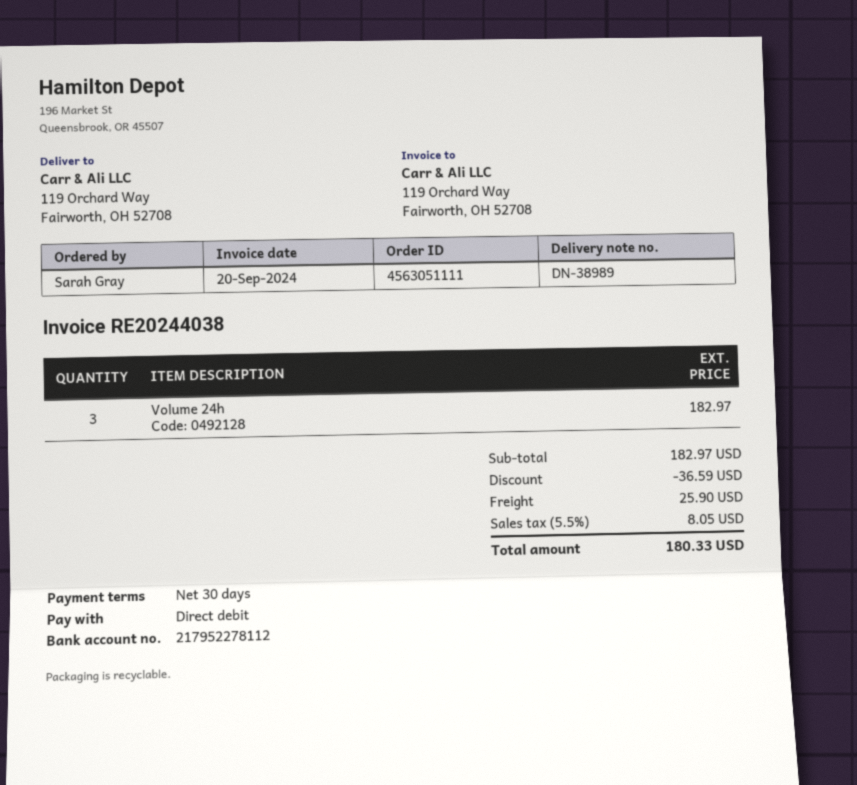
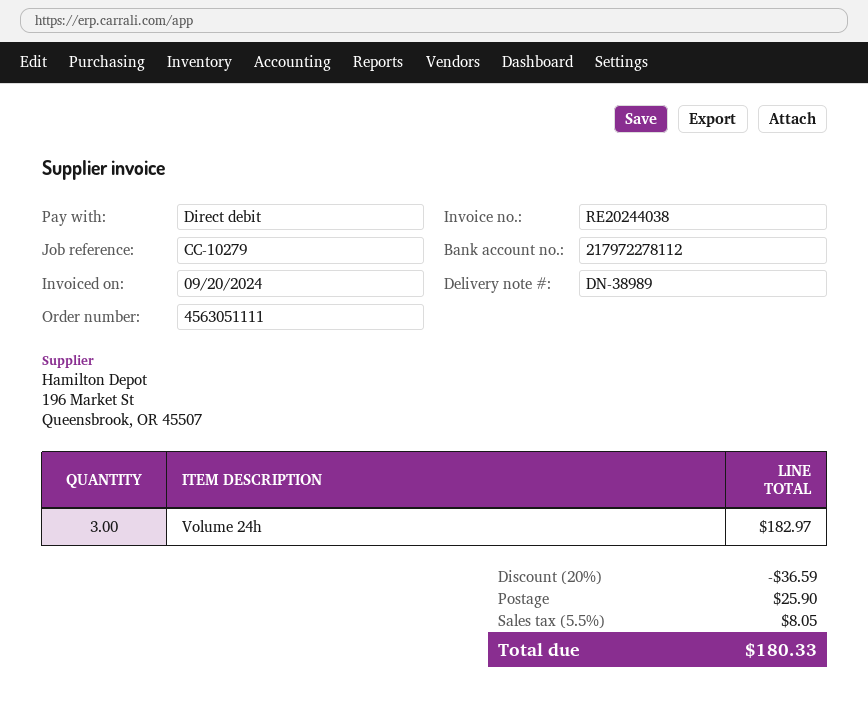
bank account: 217952278112 -> 217972278112

